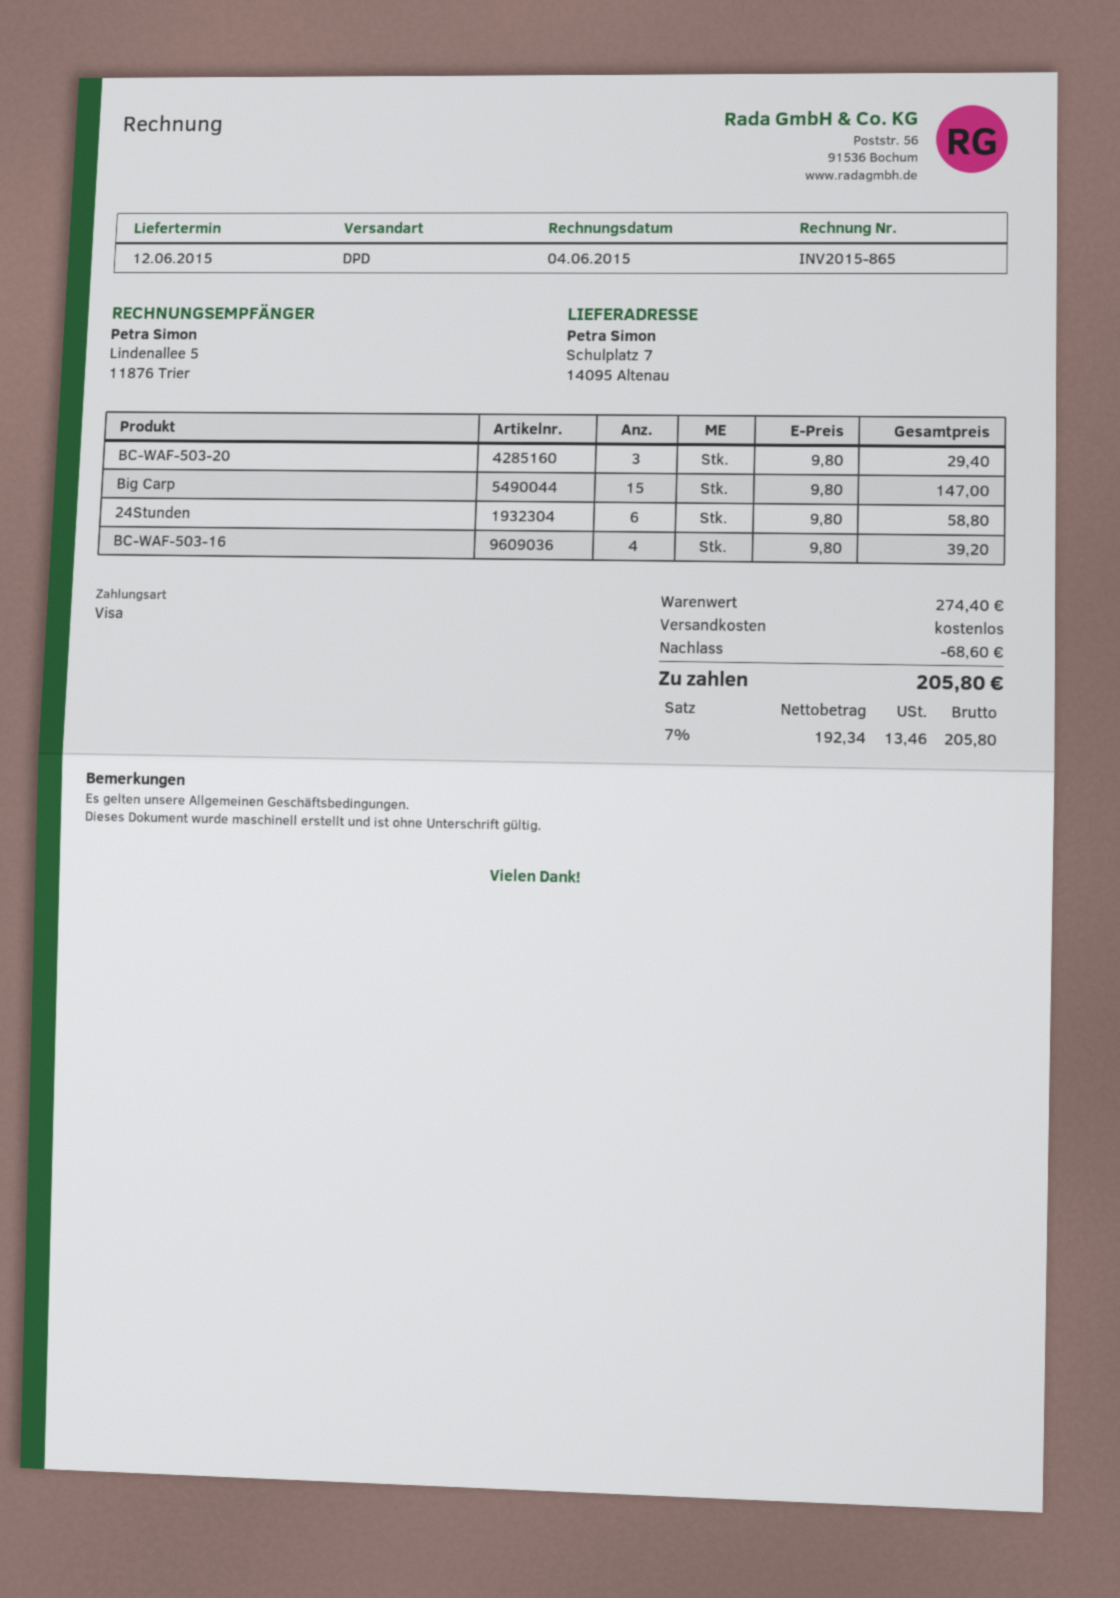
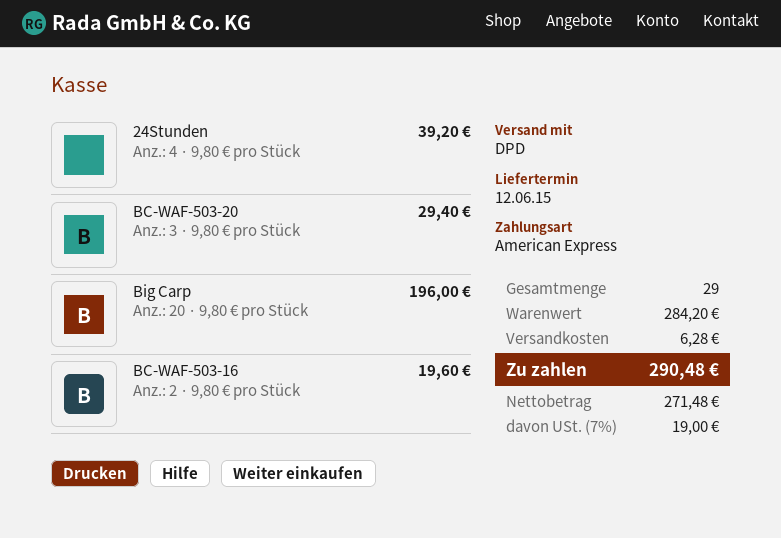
payment method: Visa -> American Express
Big Carp: 15 x 9.80 = 147.00 -> 20 x 9.80 = 196.00
24Stunden: 6 x 9.80 = 58.80 -> 4 x 9.80 = 39.20
BC-WAF-503-16: 4 x 9.80 = 39.20 -> 2 x 9.80 = 19.60
subtotal: 274.40 -> 284.20
discount: 68.60 -> none
shipping: 0.00 -> 6.28
net: 192.34 -> 271.48
tax: 7% = 13.46 -> 7% = 19.00
total: 205.80 -> 290.48

